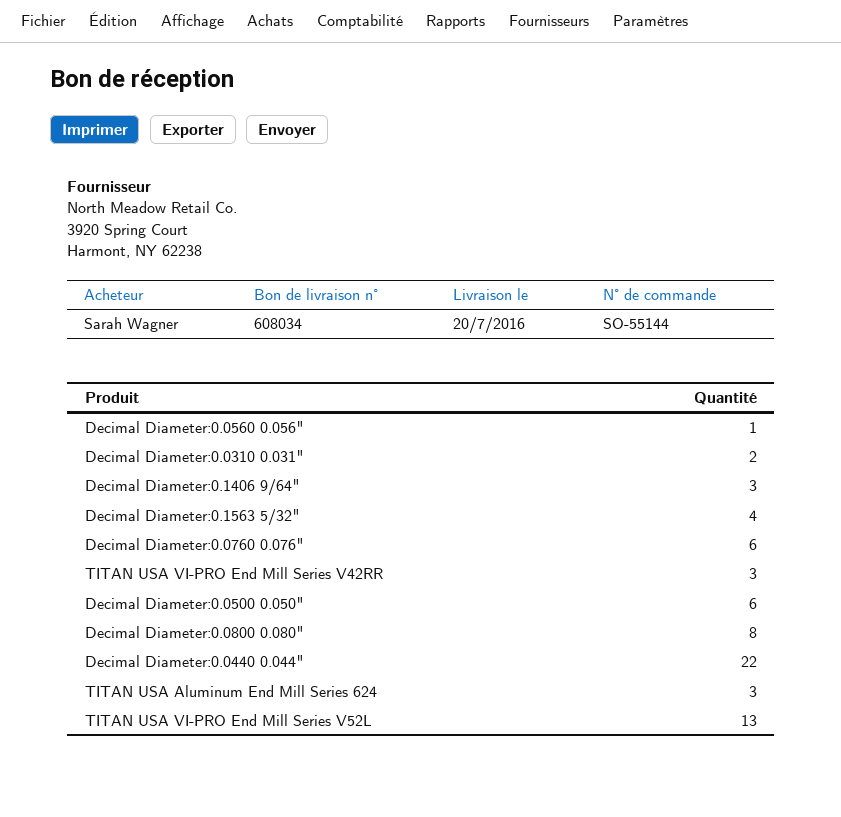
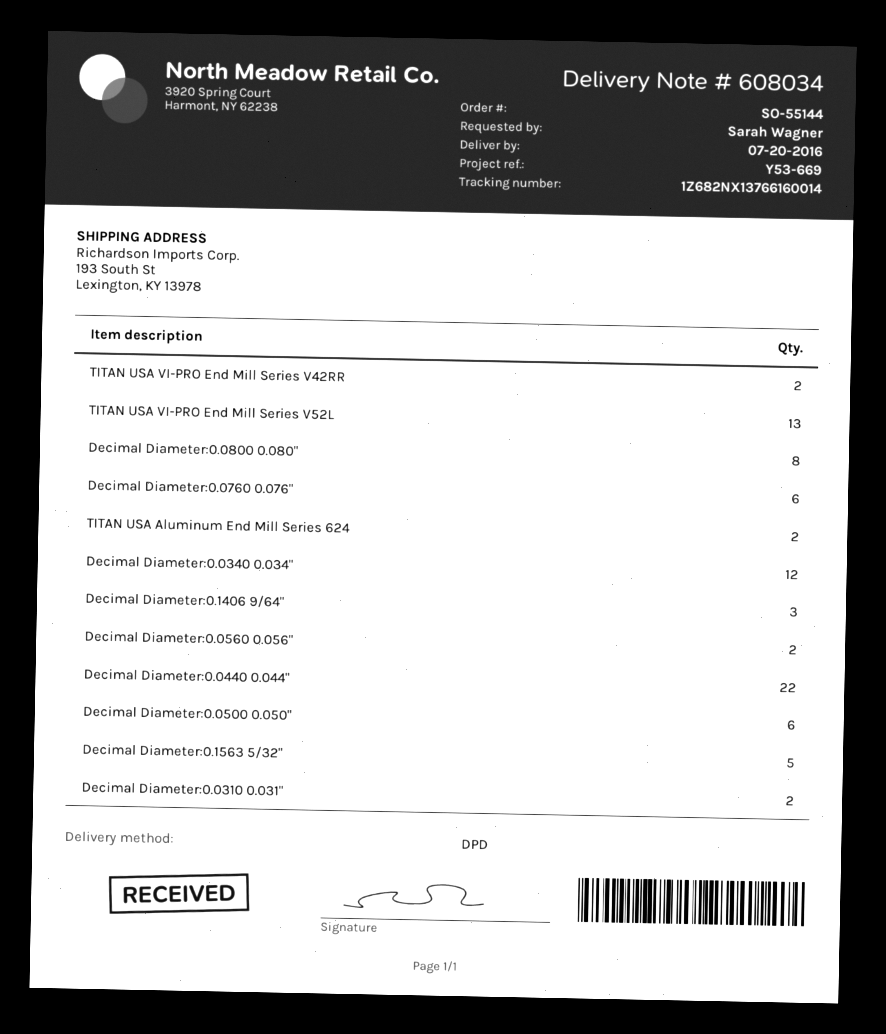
Decimal Diameter:0.0560 0.056": 1 -> 2
Decimal Diameter:0.1563 5/32": 4 -> 5
TITAN USA VI-PRO End Mill Series V42RR: 3 -> 2
TITAN USA Aluminum End Mill Series 624: 3 -> 2
Decimal Diameter:0.0340 0.034": none -> 12

